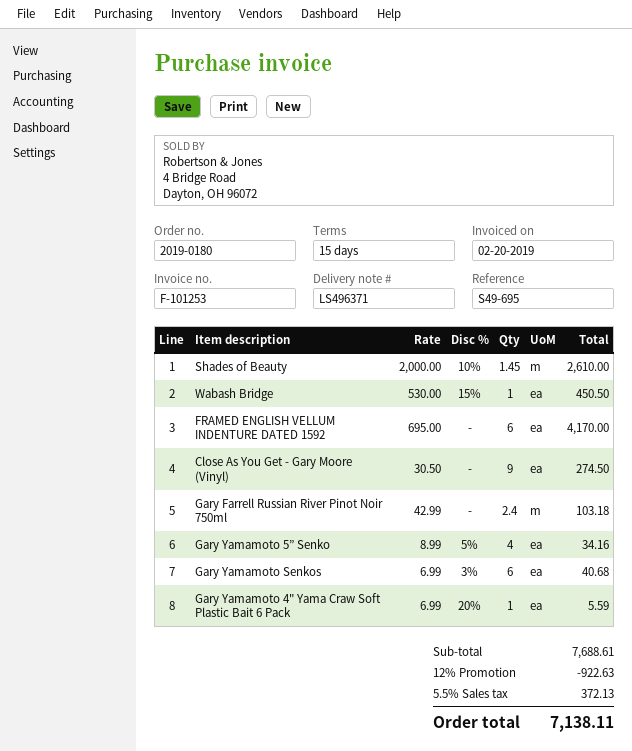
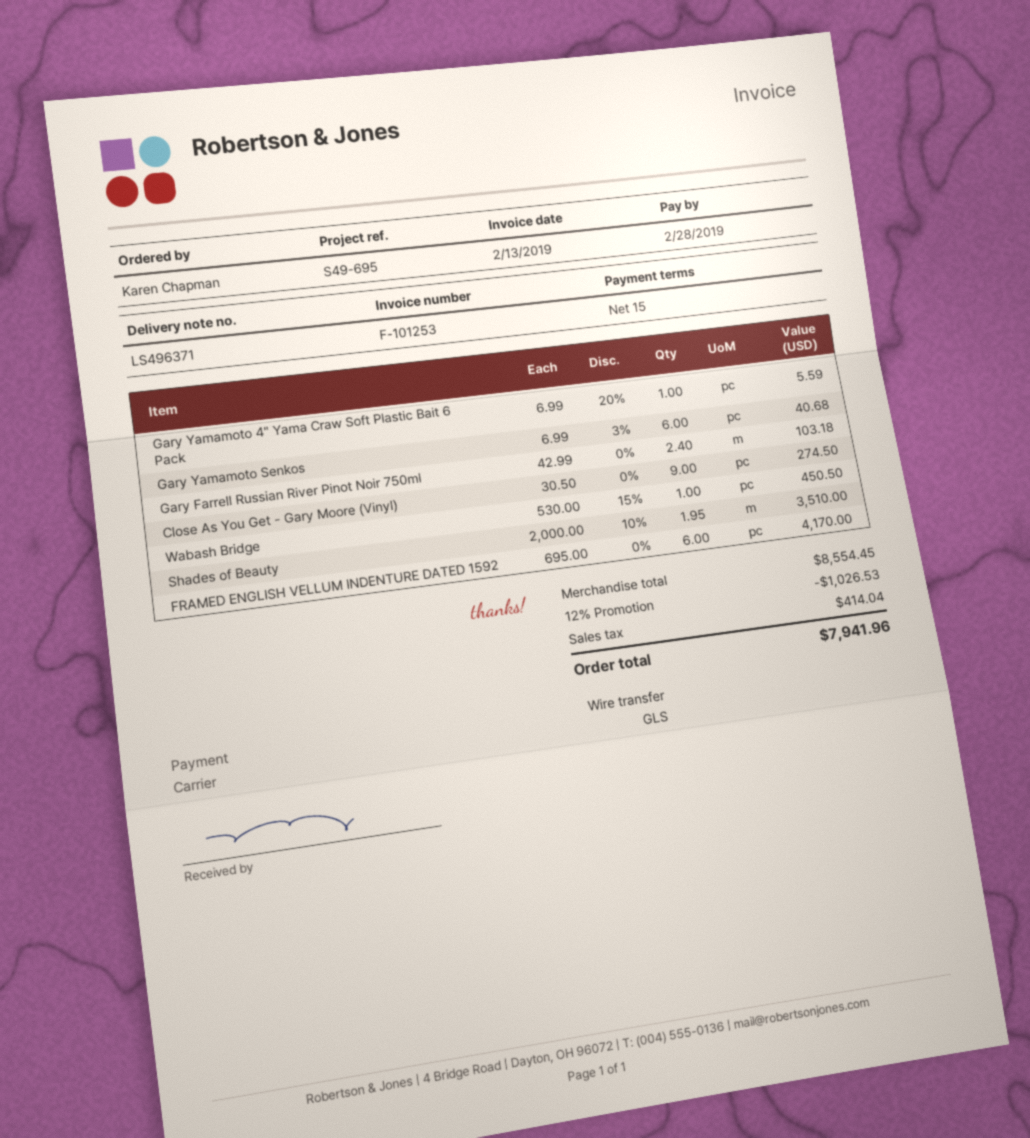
invoice date: 2019-02-20 -> 2019-02-13
Shades of Beauty: 1.45 x 2000.00 - 10% = 2610.00 -> 1.95 x 2000.00 - 10% = 3510.00
Gary Yamamoto 5” Senko: 4 x 8.99 - 5% = 34.16 -> none
subtotal: 7688.61 -> 8554.45
discount: 12% = 922.63 -> 12% = 1026.53
tax: 372.13 -> 414.04
total: 7138.11 -> 7941.96

